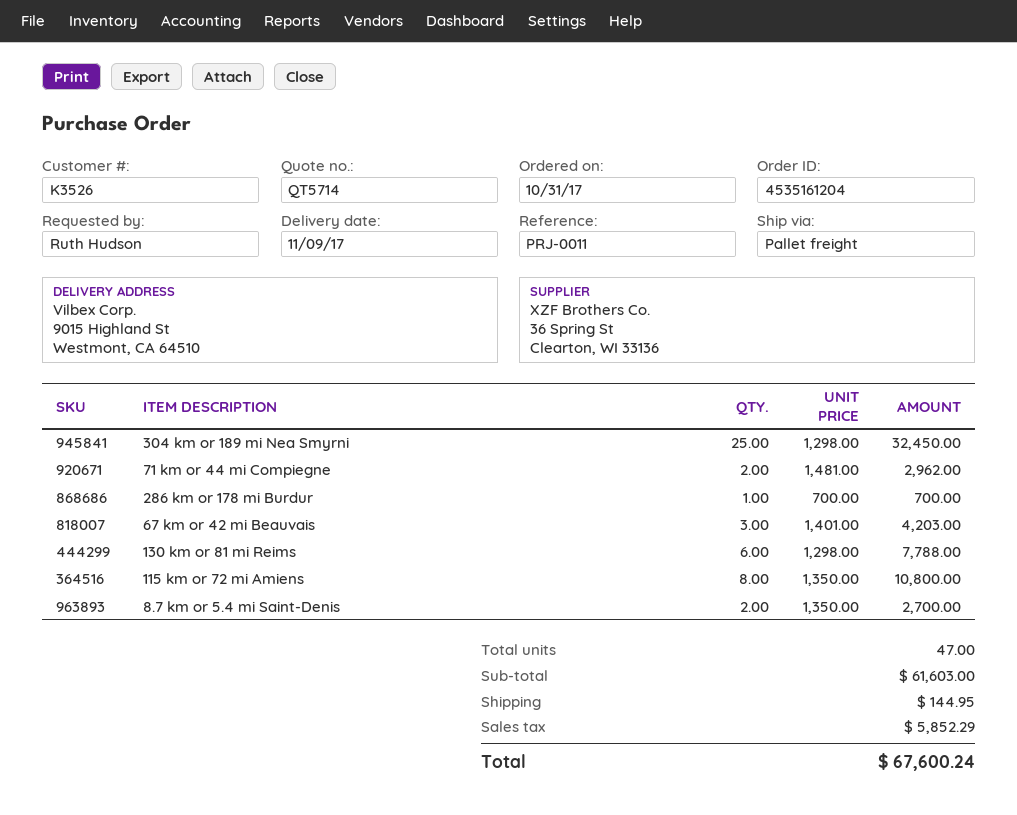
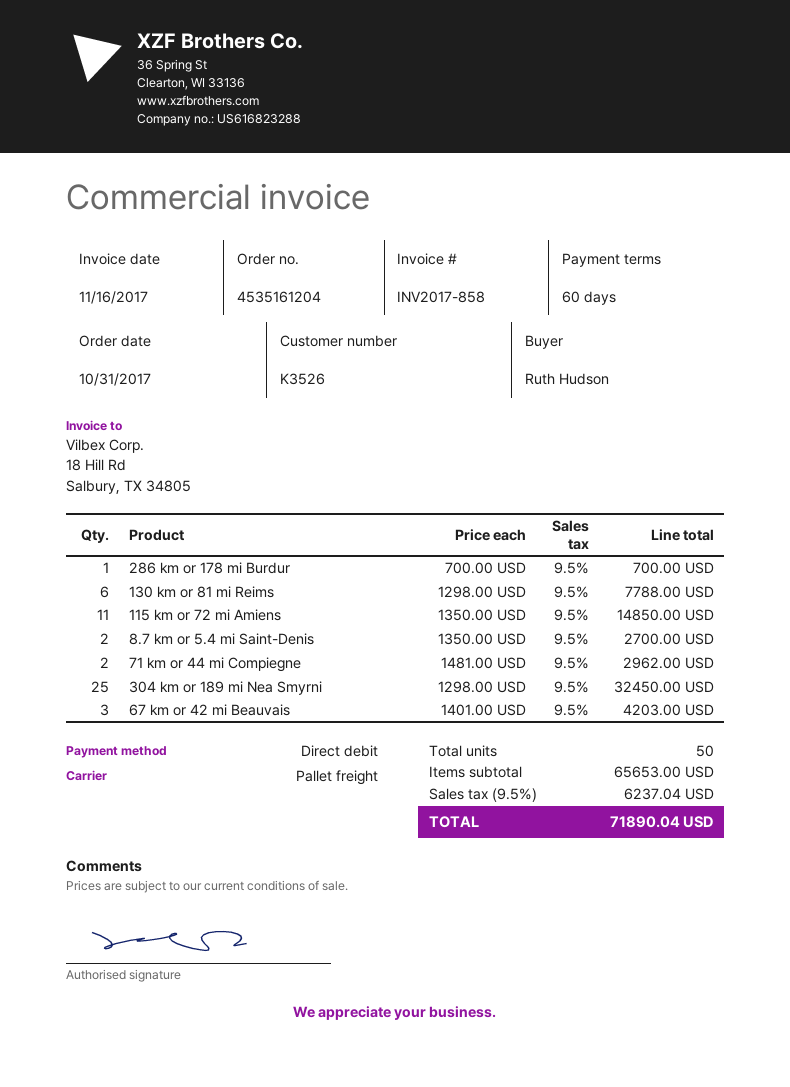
115 km or 72 mi Amiens: 8 x 1350.00 = 10800.00 -> 11 x 1350.00 = 14850.00
total quantity: 47 -> 50
subtotal: 61603.00 -> 65653.00
shipping: 144.95 -> none
tax: 5852.29 -> 6237.04
total: 67600.24 -> 71890.04

